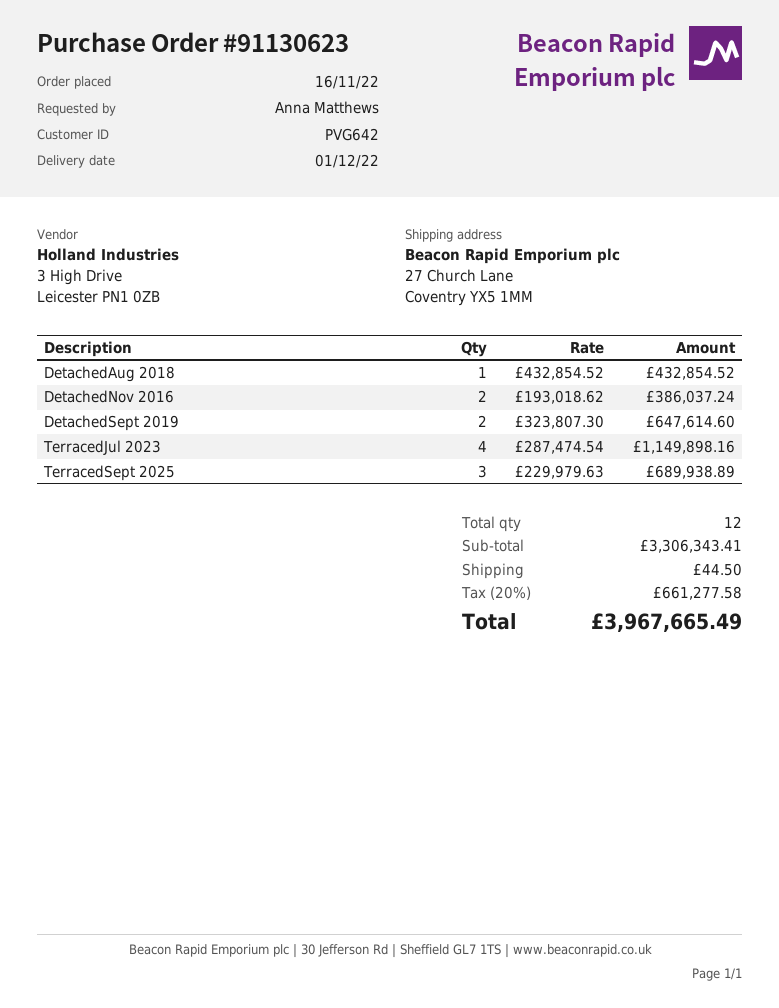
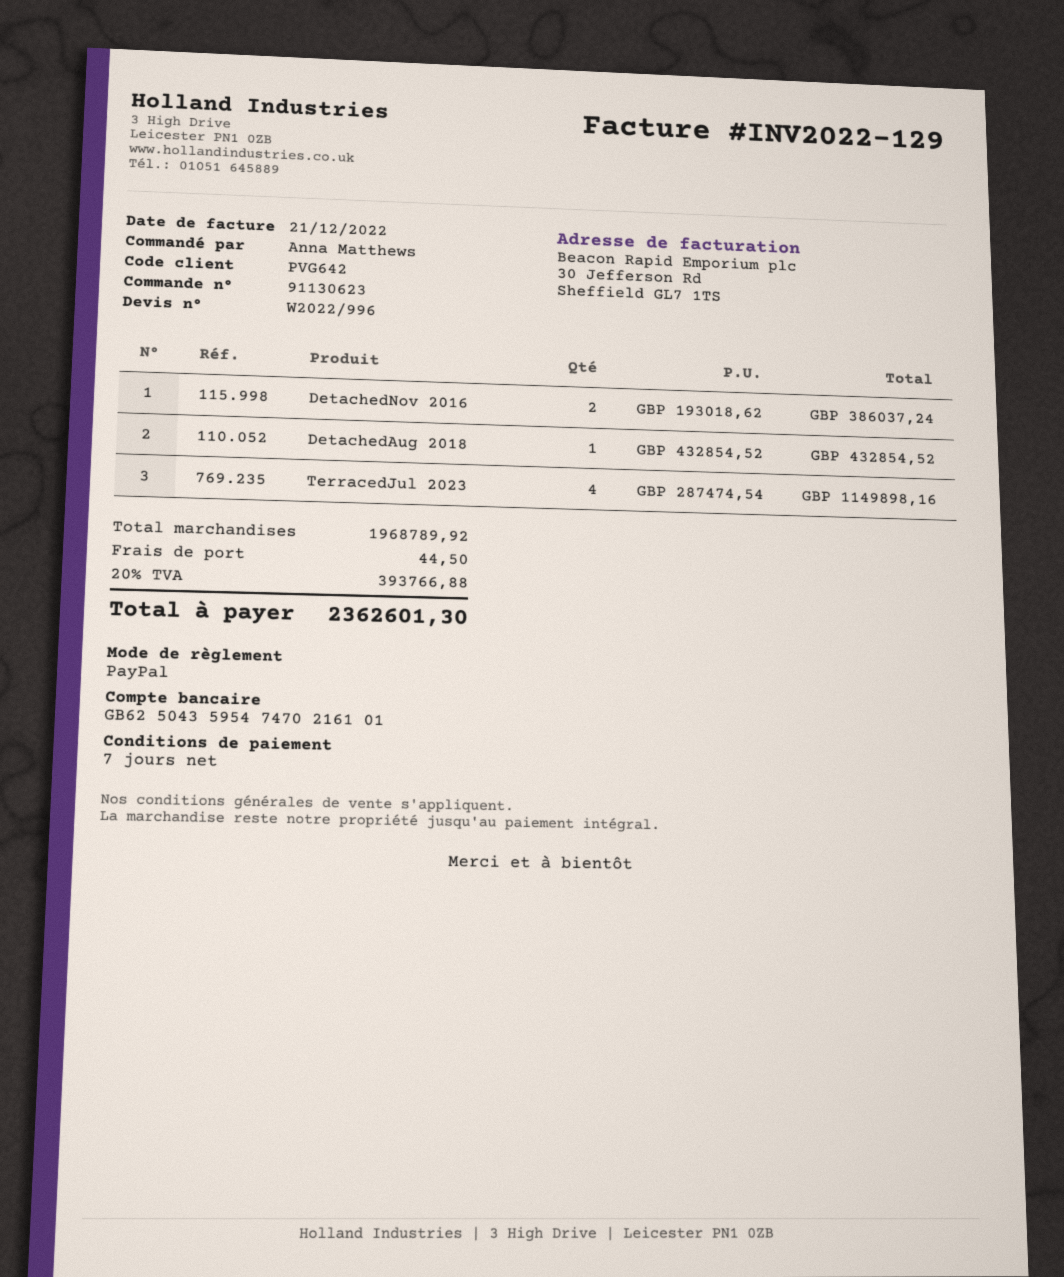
DetachedSept 2019: 2 x 323807.30 = 647614.60 -> none
TerracedSept 2025: 3 x 229979.63 = 689938.89 -> none
subtotal: 3306343.41 -> 1968789.92
tax: 20% = 661277.58 -> 20% = 393766.88
total: 3967665.49 -> 2362601.30

